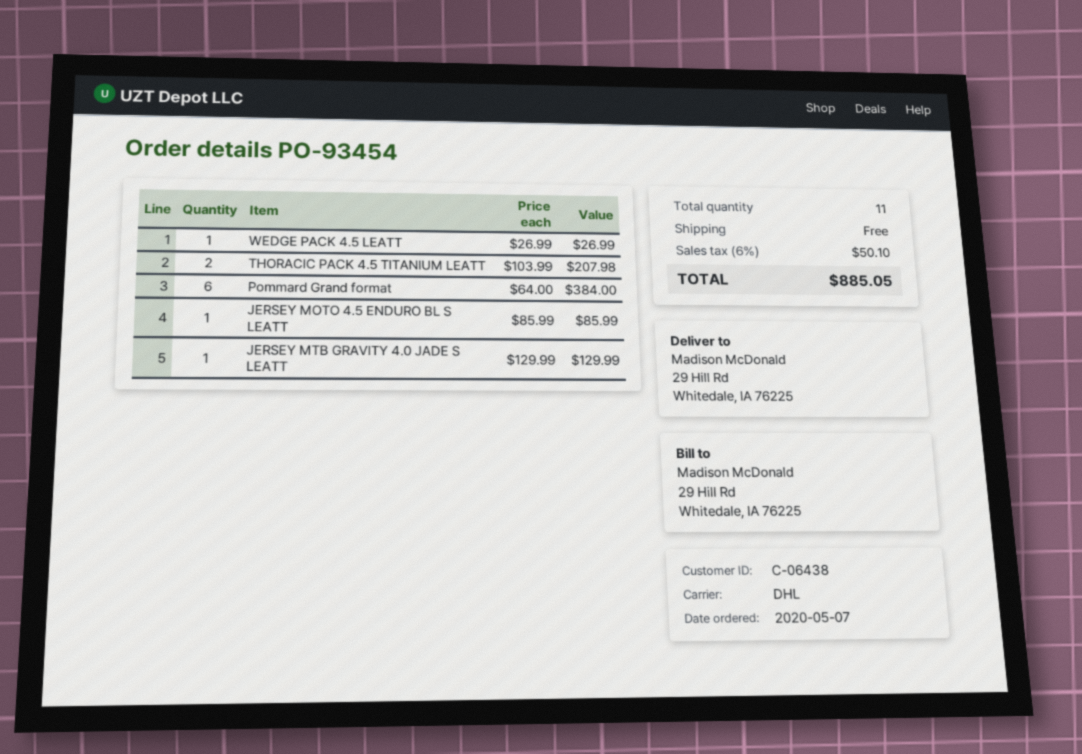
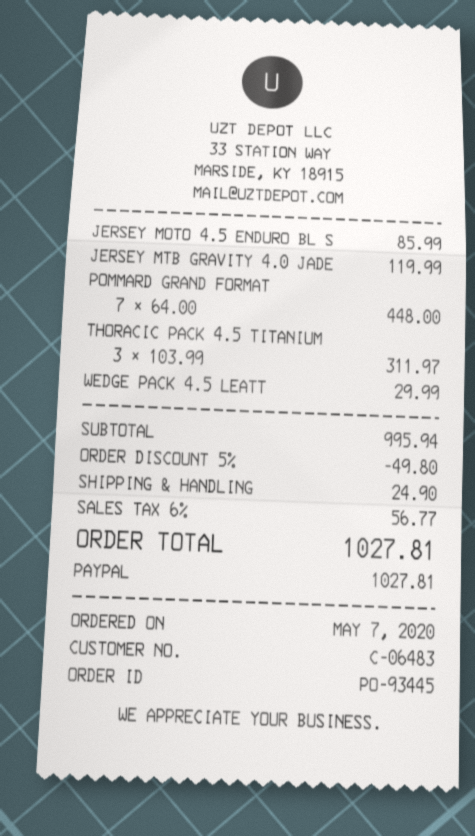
order number: PO-93454 -> PO-93445
customer number: C-06438 -> C-06483
WEDGE PACK 4.5 LEATT: 1 x 26.99 = 26.99 -> 1 x 29.99 = 29.99
THORACIC PACK 4.5 TITANIUM LEATT: 2 x 103.99 = 207.98 -> 3 x 103.99 = 311.97
Pommard Grand format: 6 x 64.00 = 384.00 -> 7 x 64.00 = 448.00
JERSEY MTB GRAVITY 4.0 JADE S LEATT: 1 x 129.99 = 129.99 -> 1 x 119.99 = 119.99
discount: none -> 5% = 49.80
shipping: 0.00 -> 24.90
tax: 6% = 50.10 -> 6% = 56.77
total: 885.05 -> 1027.81

